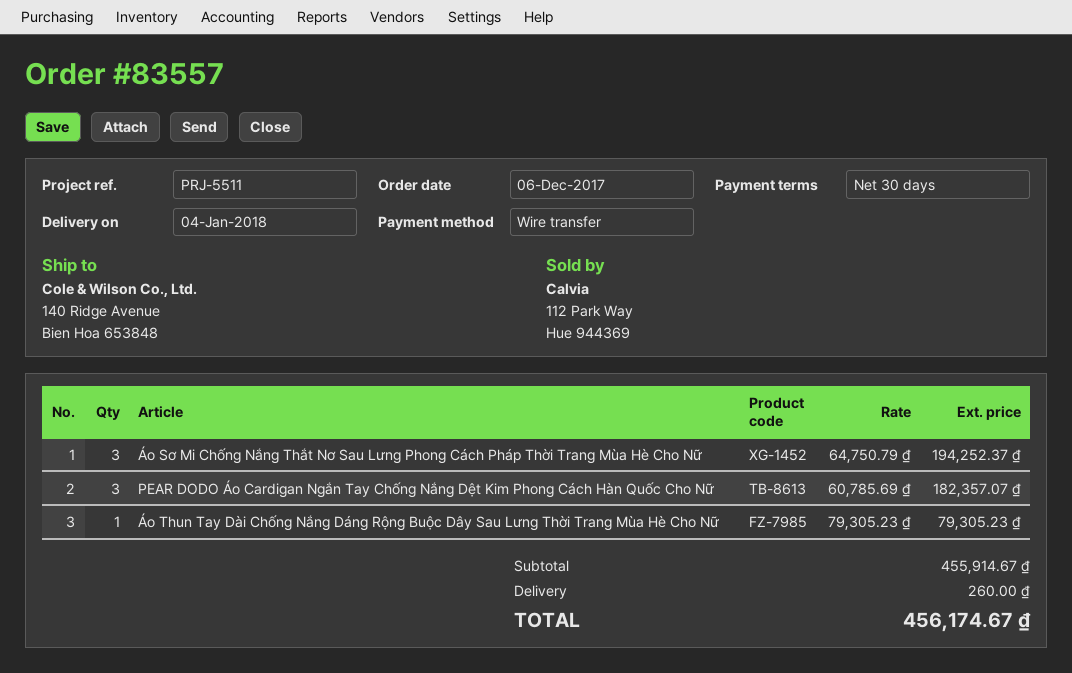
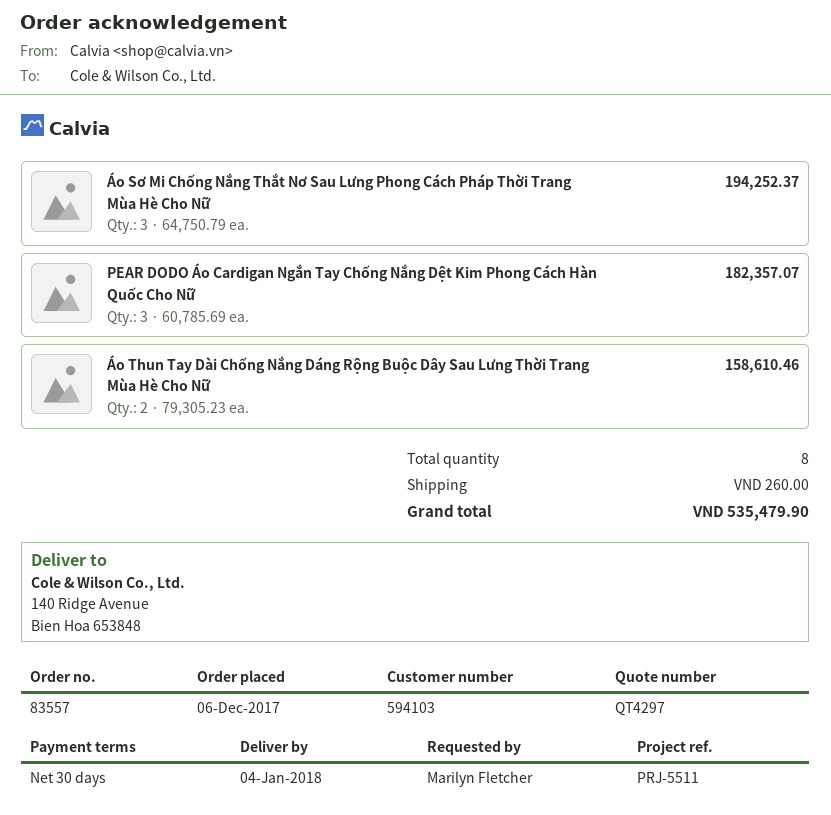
Áo Thun Tay Dài Chống Nắng Dáng Rộng Buộc Dây Sau Lưng Thời Trang Mùa Hè Cho Nữ: 1 x 79305.23 = 79305.23 -> 2 x 79305.23 = 158610.46
total: 456174.67 -> 535479.90

